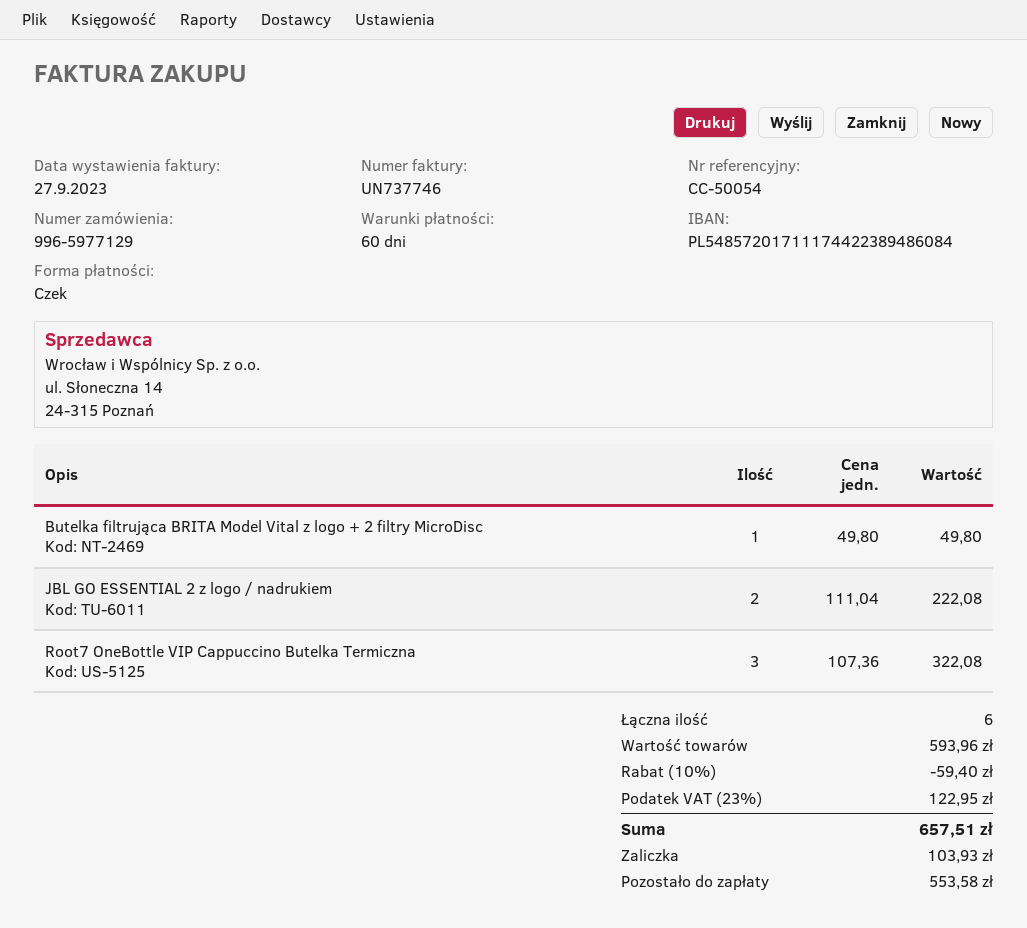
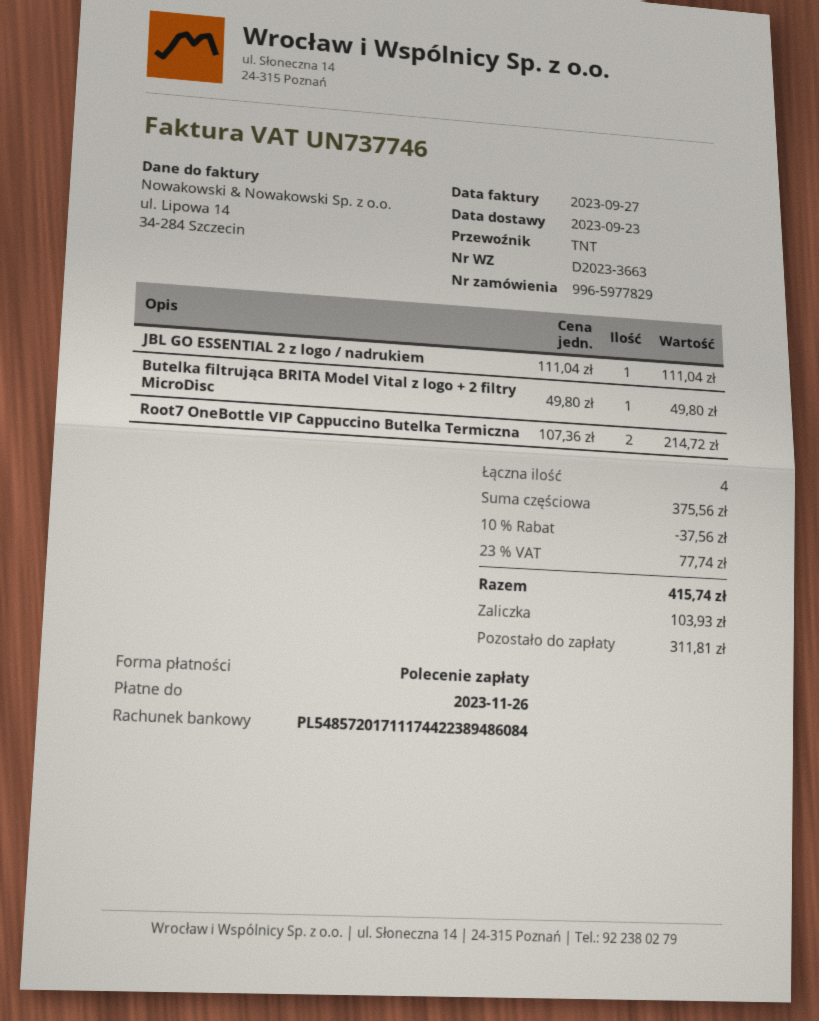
order number: 996-5977129 -> 996-5977829
payment method: cheque -> direct debit
JBL GO ESSENTIAL 2 z logo / nadrukiem: 2 x 111.04 = 222.08 -> 1 x 111.04 = 111.04
Root7 OneBottle VIP Cappuccino Butelka Termiczna: 3 x 107.36 = 322.08 -> 2 x 107.36 = 214.72
total quantity: 6 -> 4
subtotal: 593.96 -> 375.56
discount: 10% = 59.40 -> 10% = 37.56
tax: 23% = 122.95 -> 23% = 77.74
total: 657.51 -> 415.74
balance: 553.58 -> 311.81

